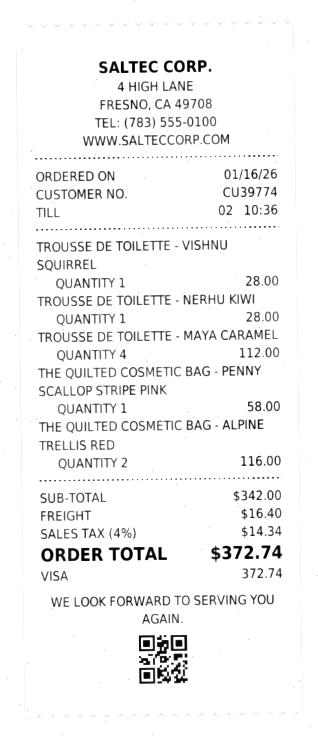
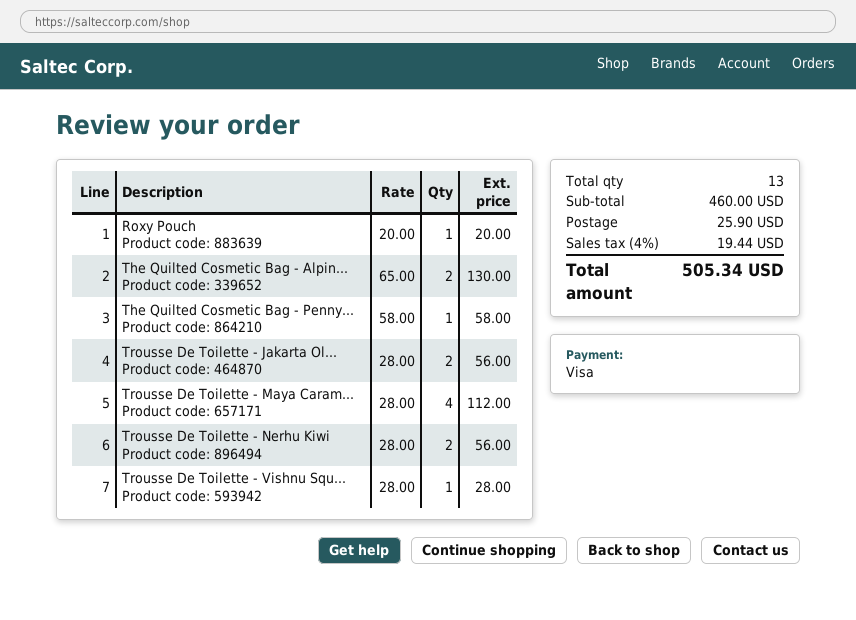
TROUSSE DE TOILETTE - NERHU KIWI: 1 for 28.00 -> 2 for 56.00
THE QUILTED COSMETIC BAG - ALPINE TRELLIS RED: 2 for 116.00 -> 2 for 130.00
Roxy Pouch: none -> 1 for 20.00
Trousse De Toilette - Jakarta Ol...: none -> 2 for 56.00
subtotal: 342.00 -> 460.00
shipping: 16.40 -> 25.90
tax: 4% = 14.34 -> 4% = 19.44
total: 372.74 -> 505.34

